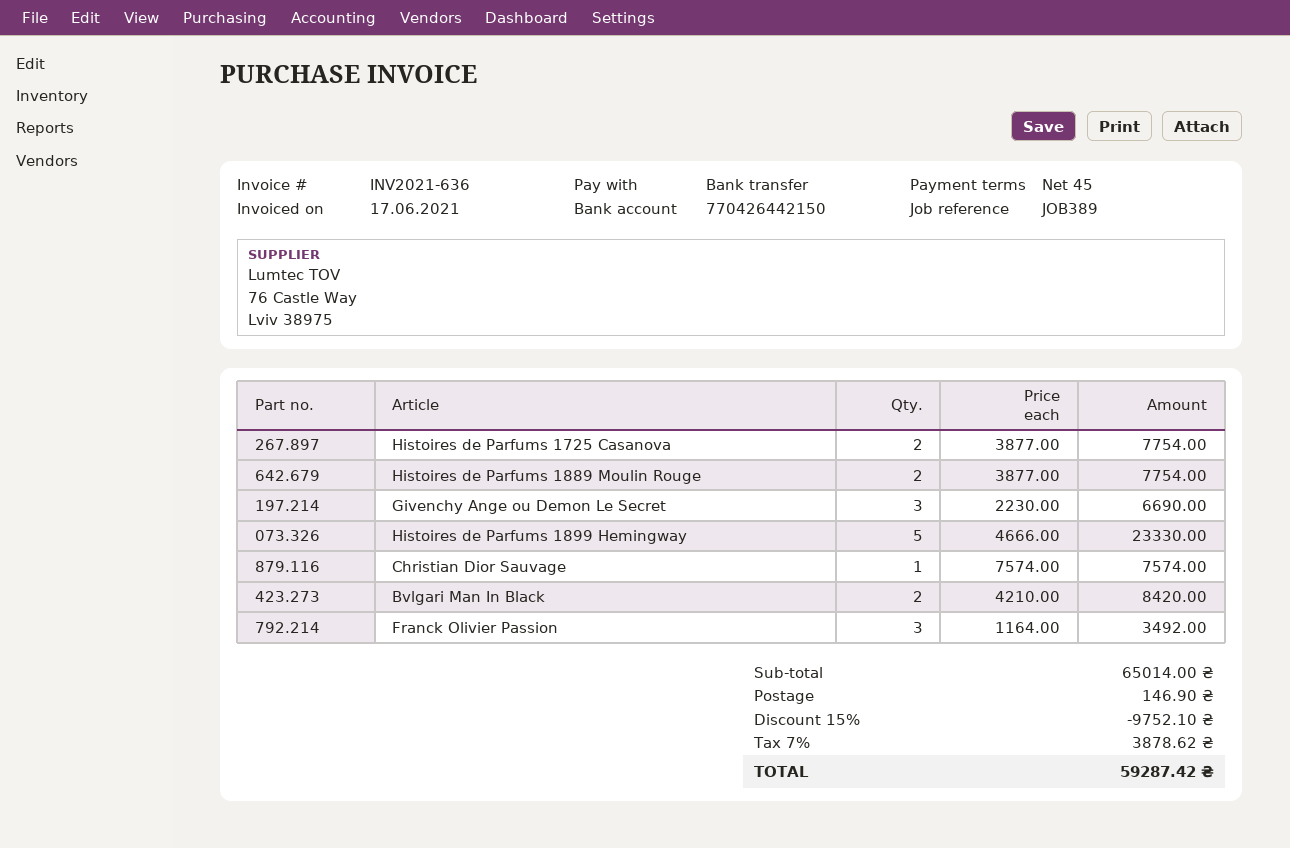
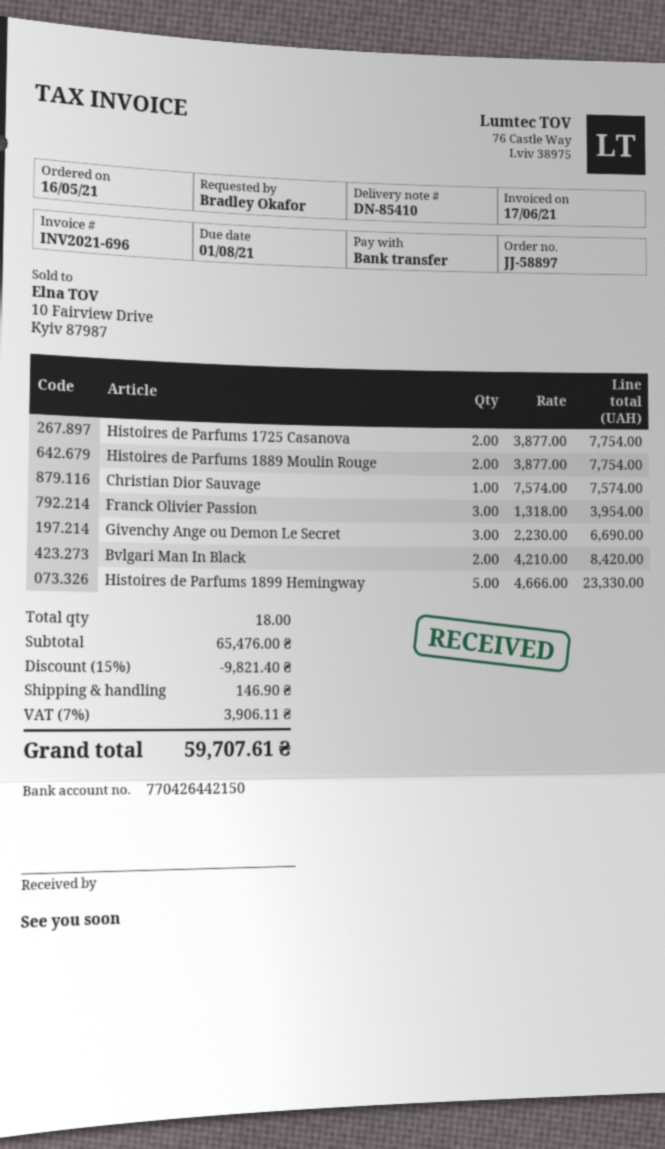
invoice number: INV2021-636 -> INV2021-696
Franck Olivier Passion: 3 x 1164.00 = 3492.00 -> 3 x 1318.00 = 3954.00
subtotal: 65014.00 -> 65476.00
discount: 15% = 9752.10 -> 15% = 9821.40
tax: 7% = 3878.62 -> 7% = 3906.11
total: 59287.42 -> 59707.61

